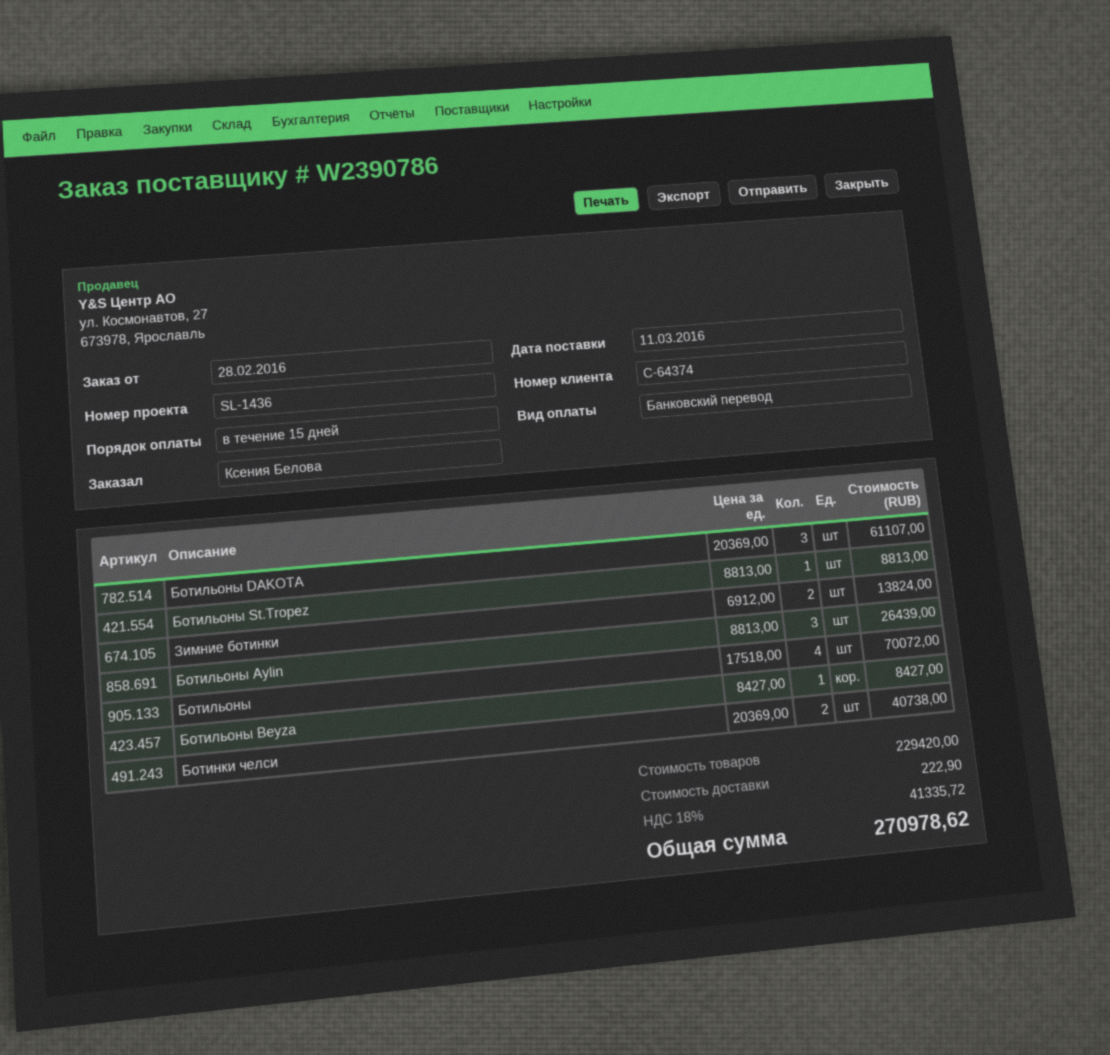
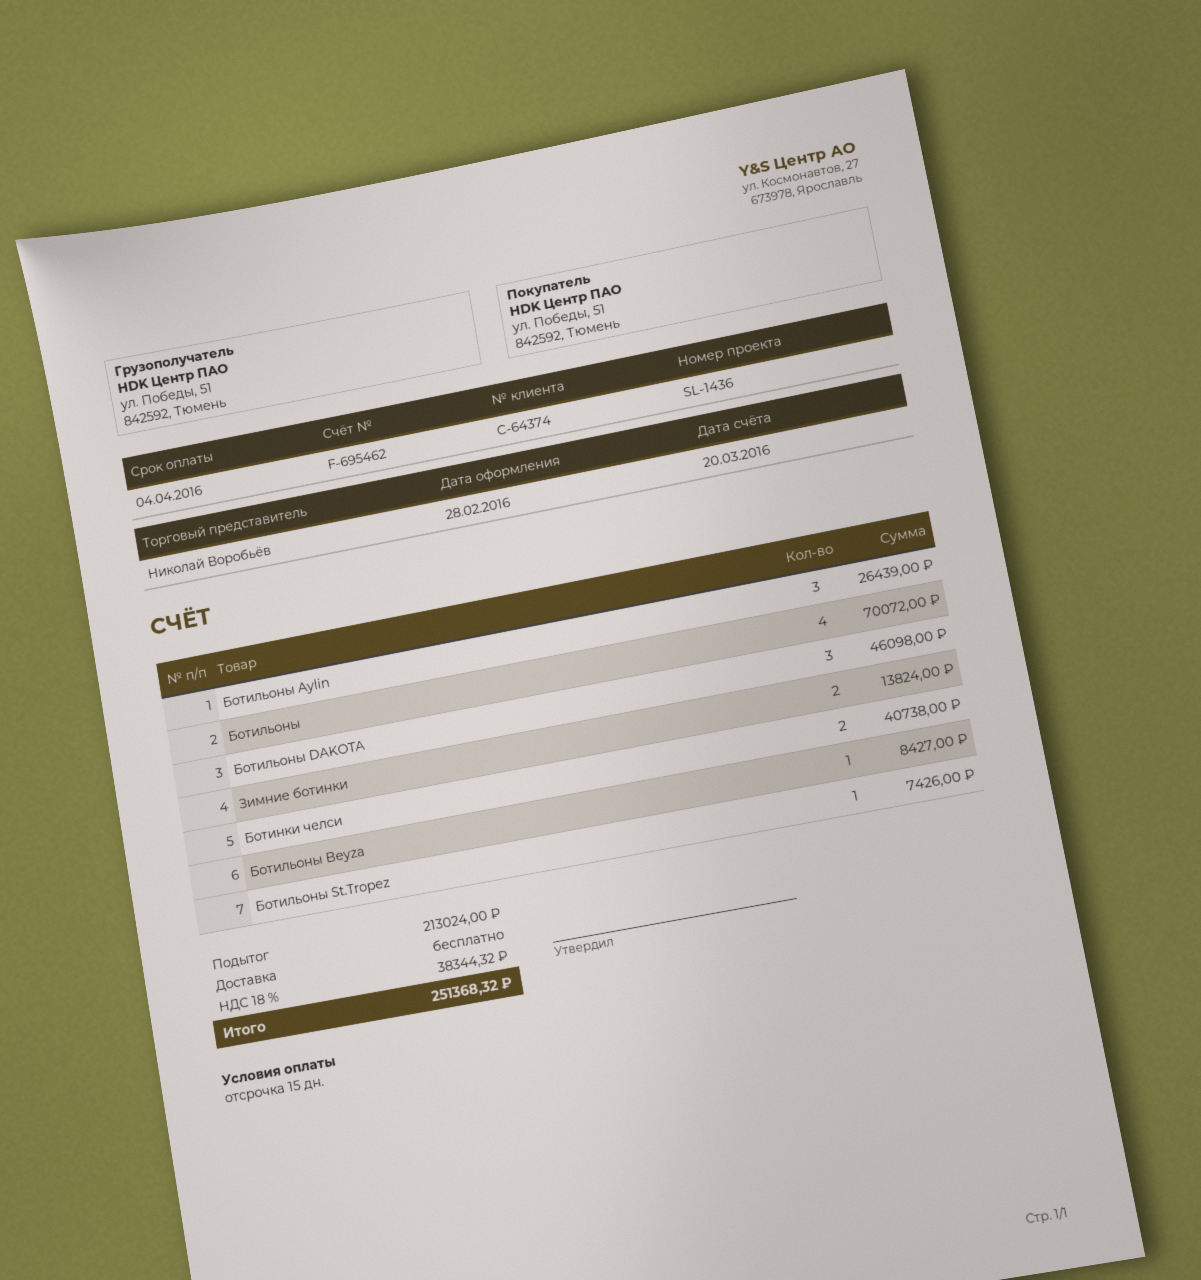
Ботильоны DAKOTA: 3 for 61107.00 -> 3 for 46098.00
Ботильоны St.Tropez: 1 for 8813.00 -> 1 for 7426.00
subtotal: 229420.00 -> 213024.00
shipping: 222.90 -> 0.00
tax: 18% = 41335.72 -> 18% = 38344.32
total: 270978.62 -> 251368.32

